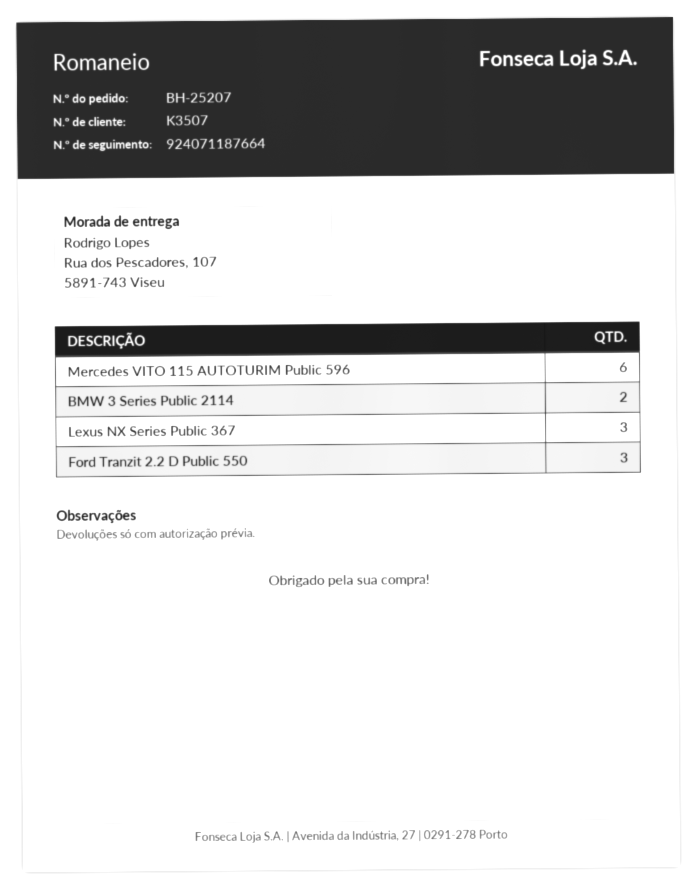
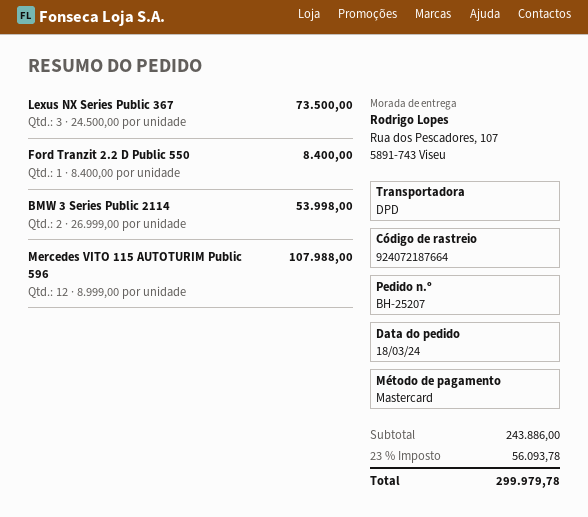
tracking number: 924071187664 -> 924072187664
Mercedes VITO 115 AUTOTURIM Public 596: 6 -> 12
Ford Tranzit 2.2 D Public 550: 3 -> 1

